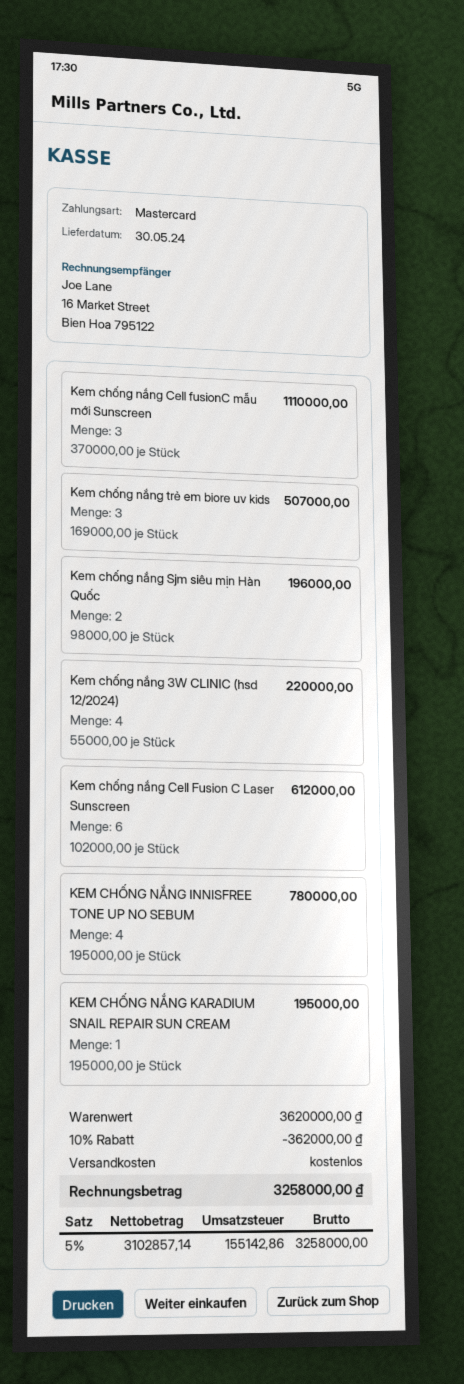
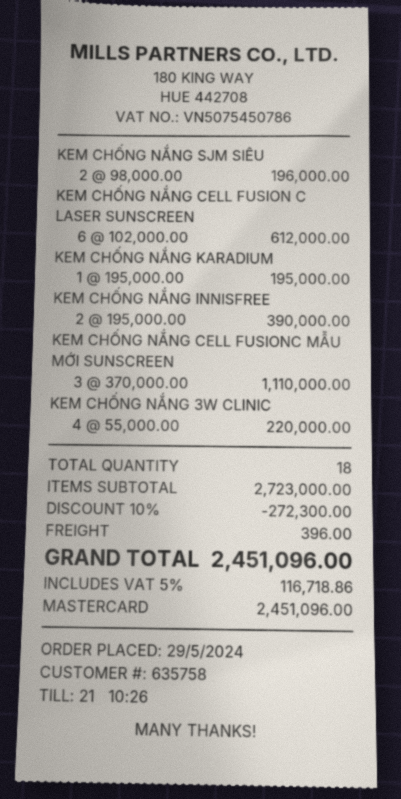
Kem chống nắng trẻ em biore uv kids: 3 x 169000.00 = 507000.00 -> none
KEM CHỐNG NẮNG INNISFREE TONE UP NO SEBUM: 4 x 195000.00 = 780000.00 -> 2 x 195000.00 = 390000.00
subtotal: 3620000.00 -> 2723000.00
discount: 10% = 362000.00 -> 10% = 272300.00
shipping: 0.00 -> 396.00
tax: 5% = 155142.86 -> 5% = 116718.86
total: 3258000.00 -> 2451096.00

